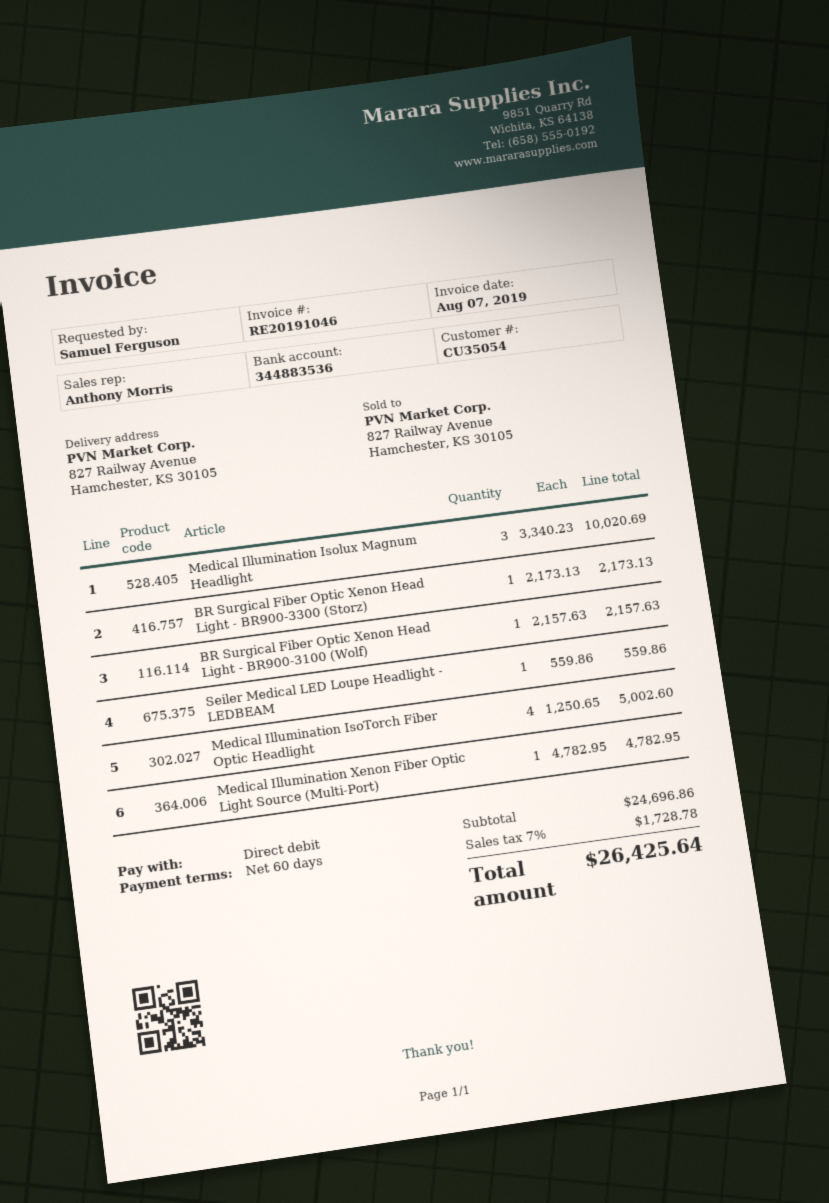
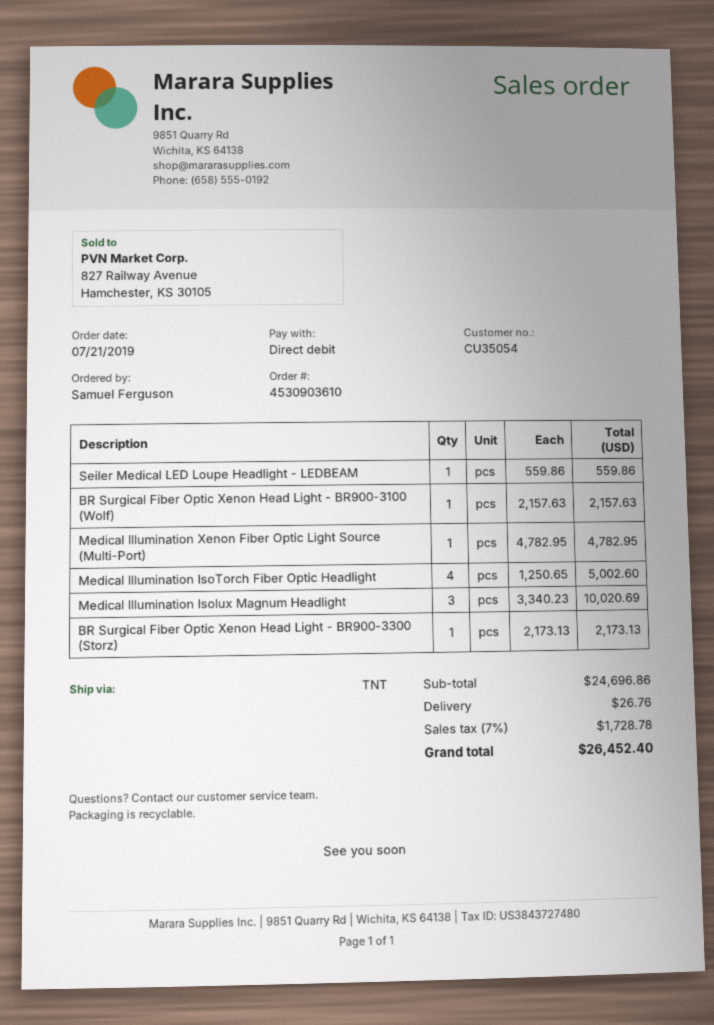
shipping: none -> 26.76
total: 26425.64 -> 26452.40

